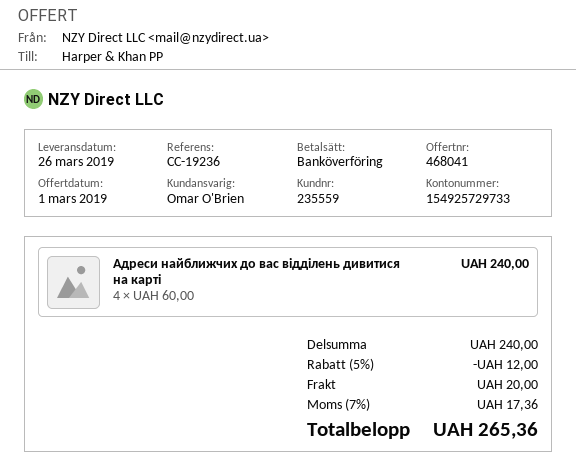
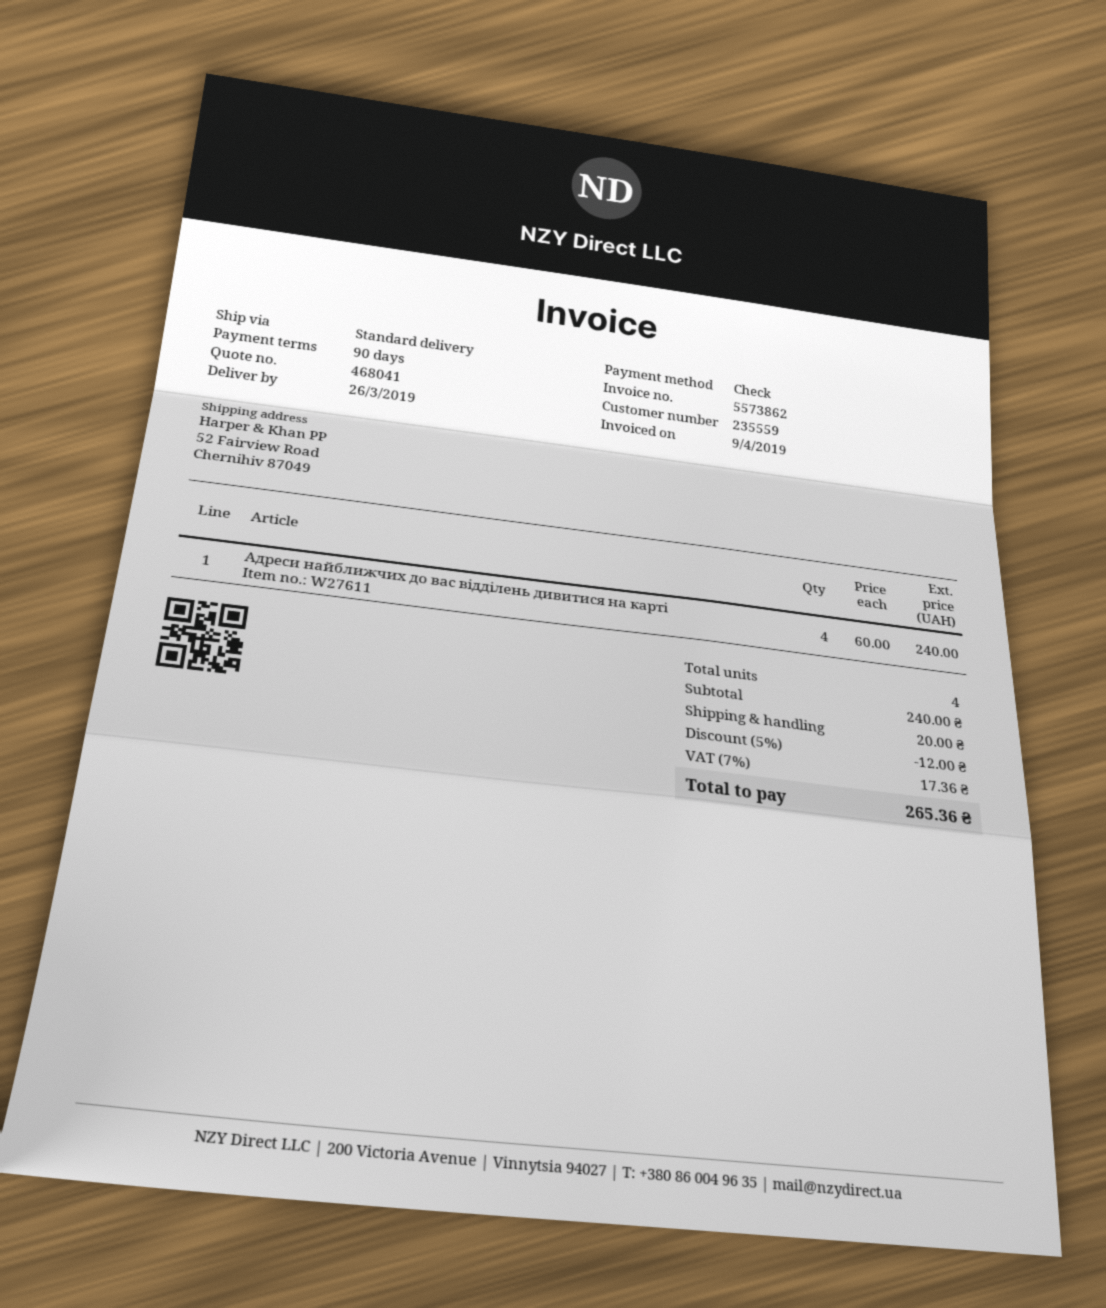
payment method: bank transfer -> cheque

